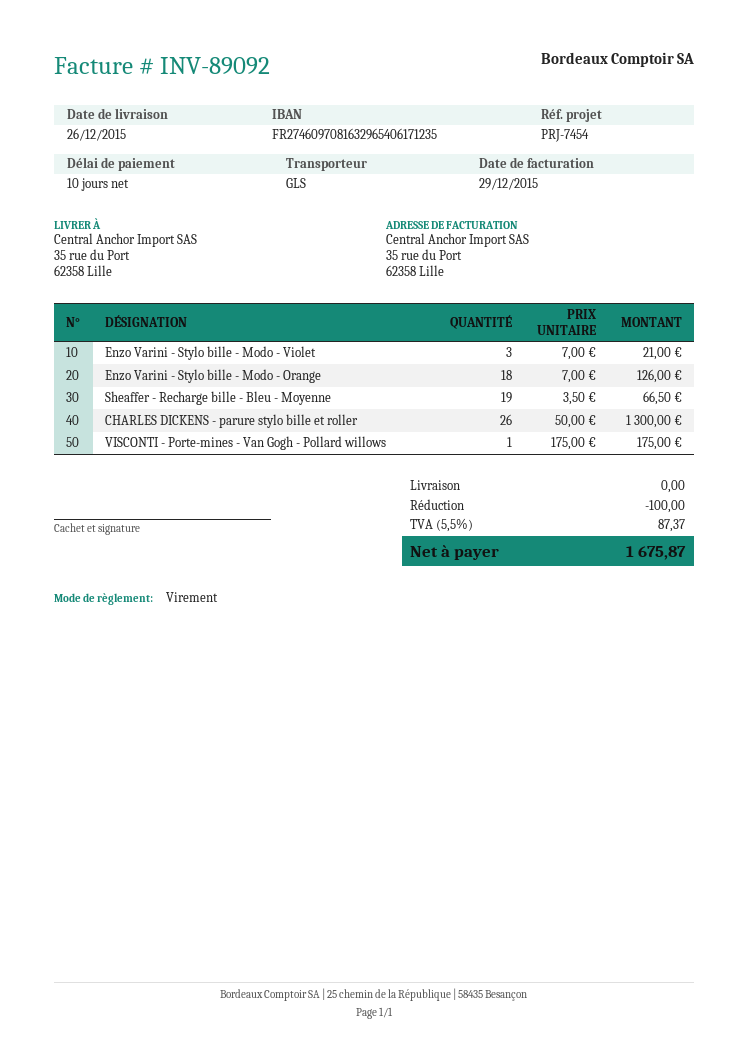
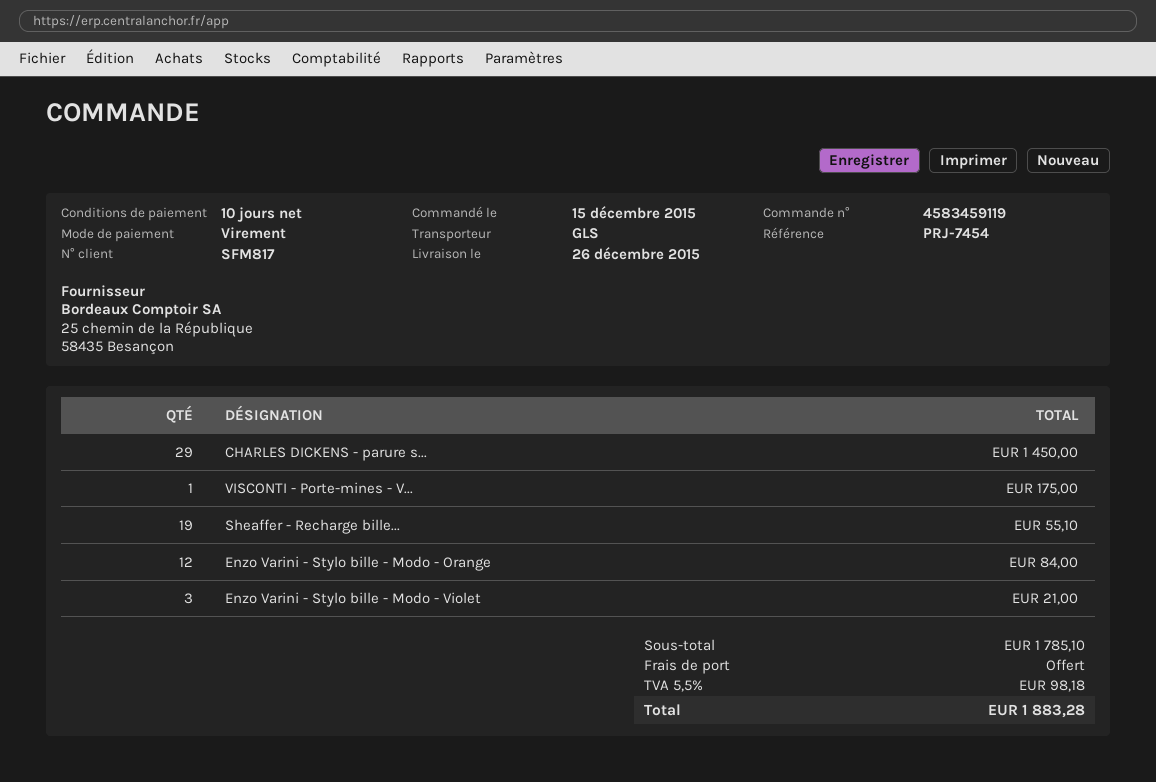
Enzo Varini - Stylo bille - Modo - Orange: 18 for 126.00 -> 12 for 84.00
Sheaffer - Recharge bille - Bleu - Moyenne: 19 for 66.50 -> 19 for 55.10
CHARLES DICKENS - parure stylo bille et roller: 26 for 1300.00 -> 29 for 1450.00
discount: 100.00 -> none
tax: 5.5% = 87.37 -> 5.5% = 98.18
total: 1675.87 -> 1883.28

